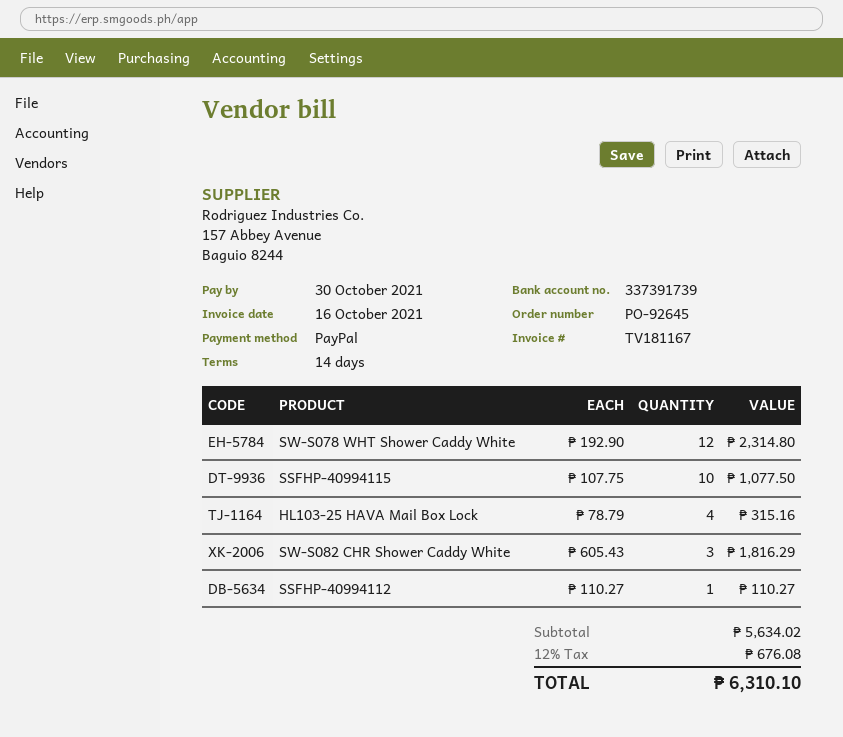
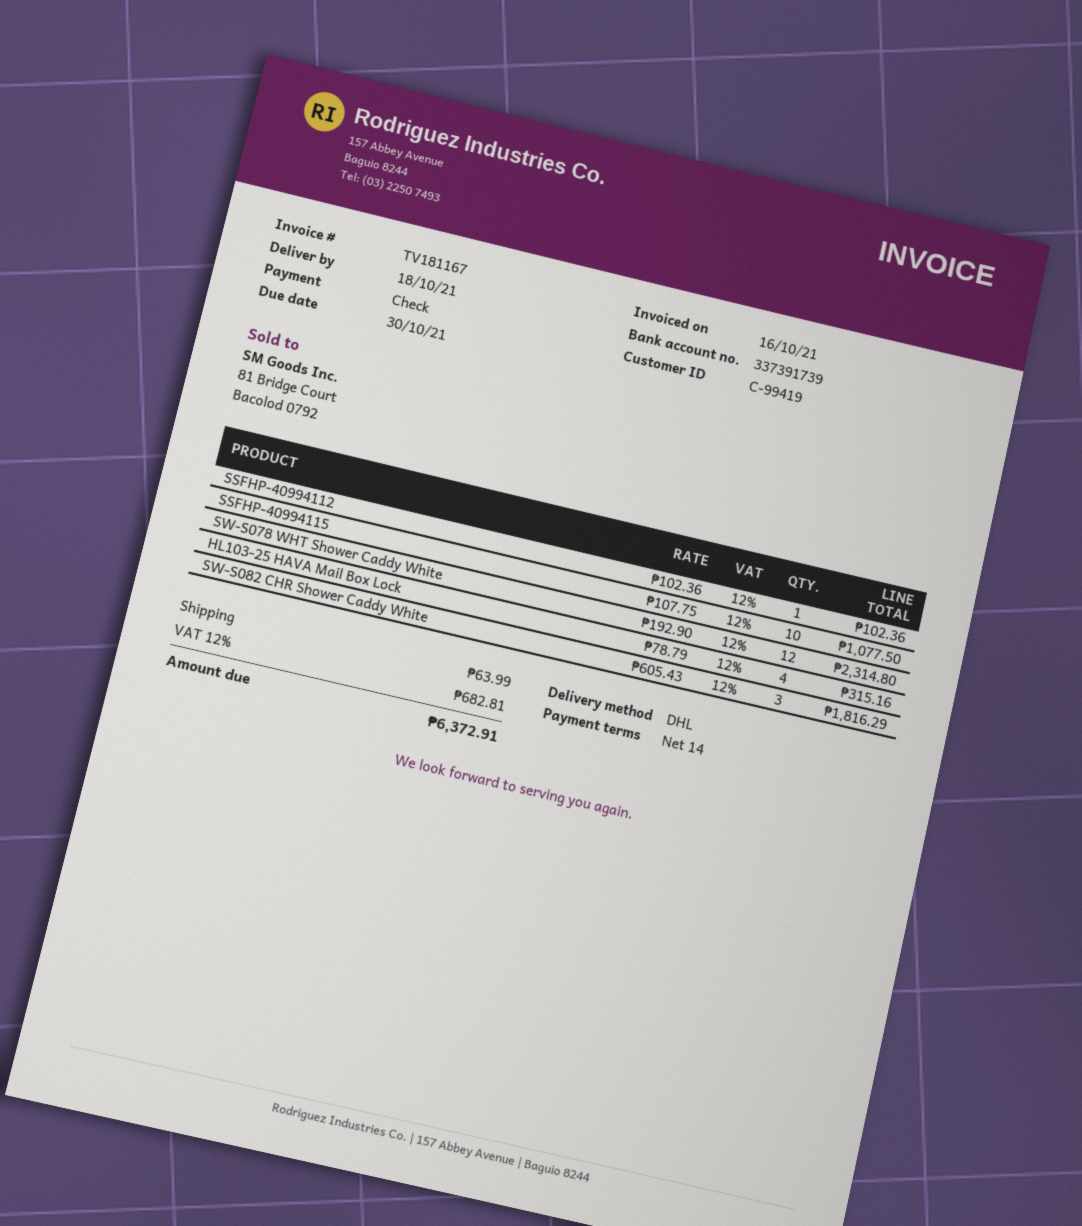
payment method: PayPal -> cheque
SSFHP-40994112: 1 x 110.27 = 110.27 -> 1 x 102.36 = 102.36
shipping: none -> 63.99
tax: 12% = 676.08 -> 12% = 682.81
total: 6310.10 -> 6372.91

